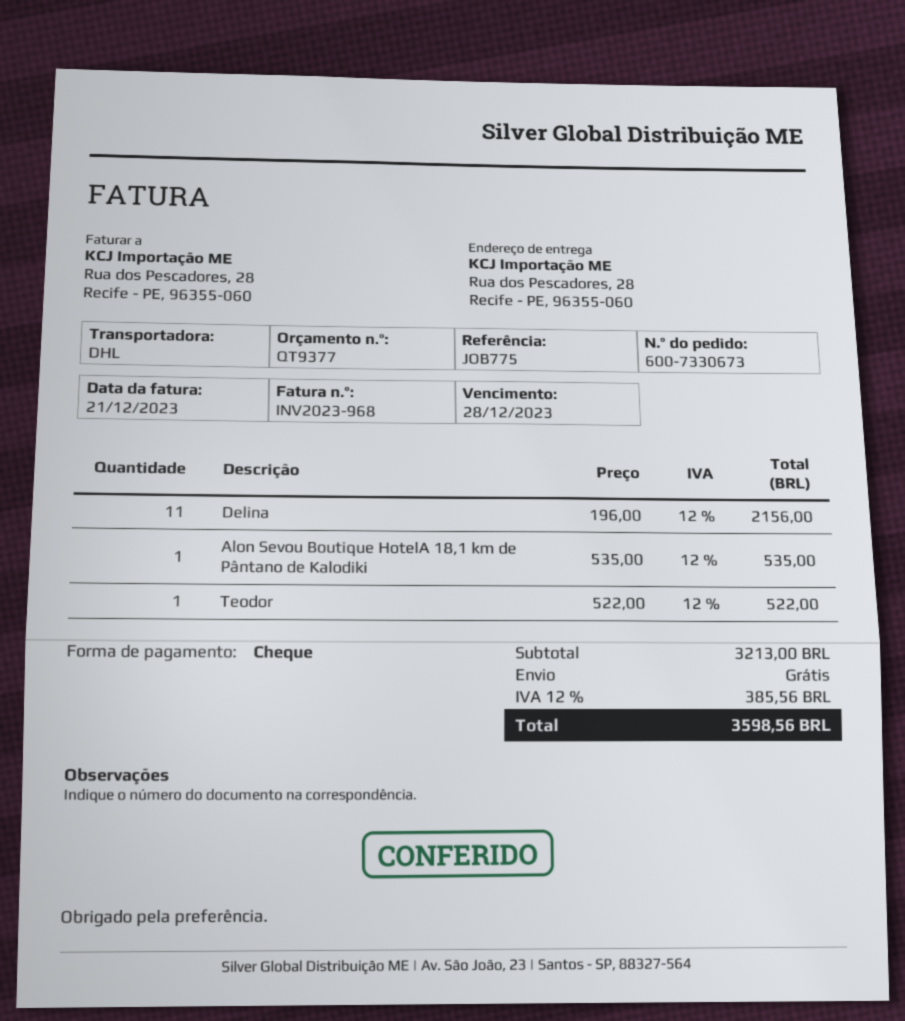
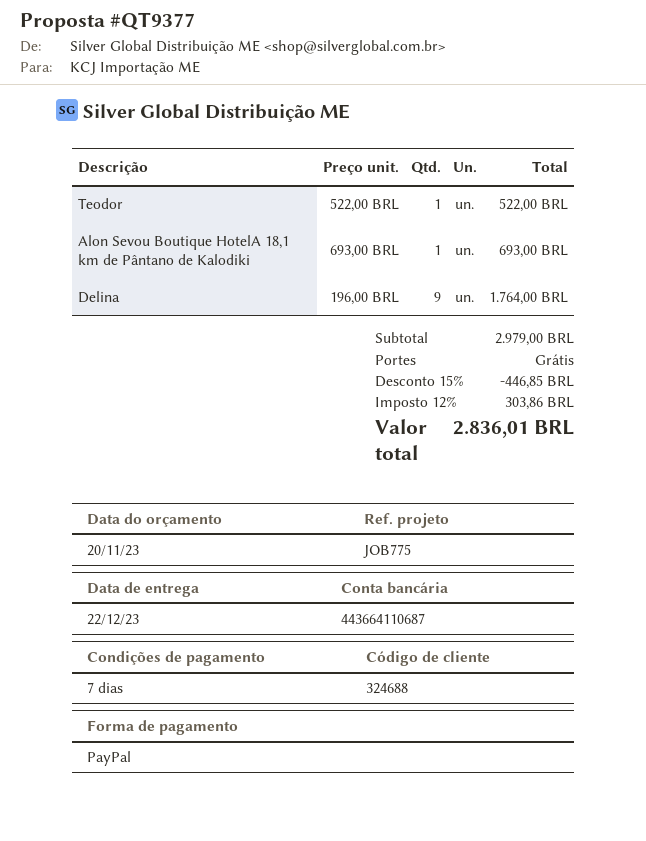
payment method: cheque -> PayPal
Delina: 11 x 196.00 = 2156.00 -> 9 x 196.00 = 1764.00
Alon Sevou Boutique HotelA 18,1 km de Pântano de Kalodiki: 1 x 535.00 = 535.00 -> 1 x 693.00 = 693.00
subtotal: 3213.00 -> 2979.00
discount: none -> 15% = 446.85
tax: 12% = 385.56 -> 12% = 303.86
total: 3598.56 -> 2836.01

